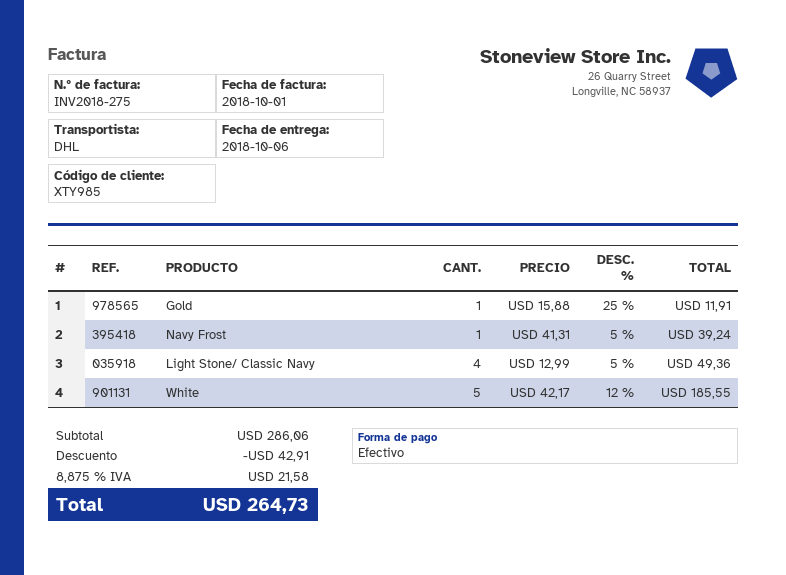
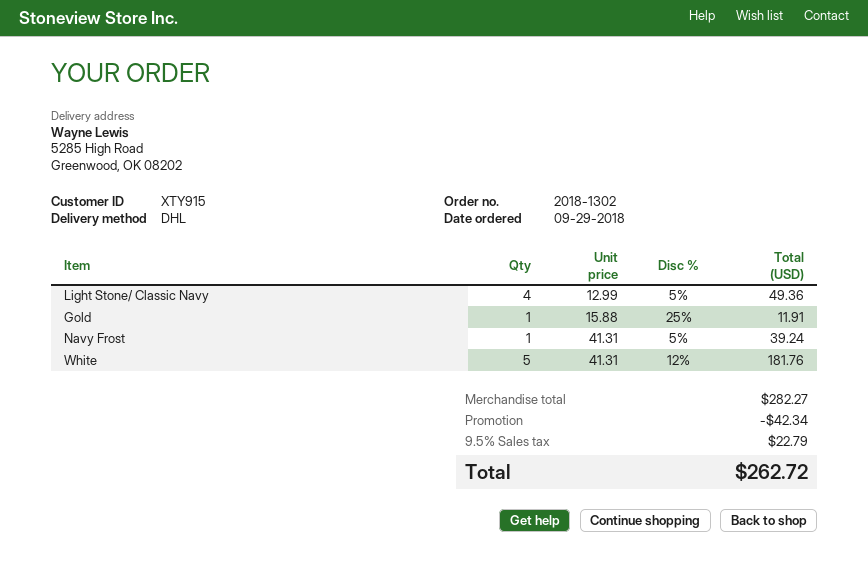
customer number: XTY985 -> XTY915
White: 5 x 42.17 - 12% = 185.55 -> 5 x 41.31 - 12% = 181.76
subtotal: 286.06 -> 282.27
discount: 42.91 -> 42.34
tax: 8.875% = 21.58 -> 9.5% = 22.79
total: 264.73 -> 262.72

